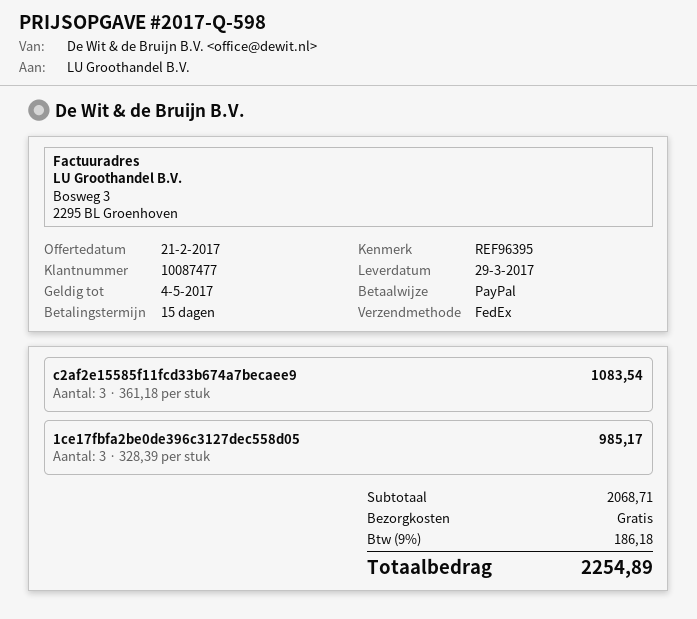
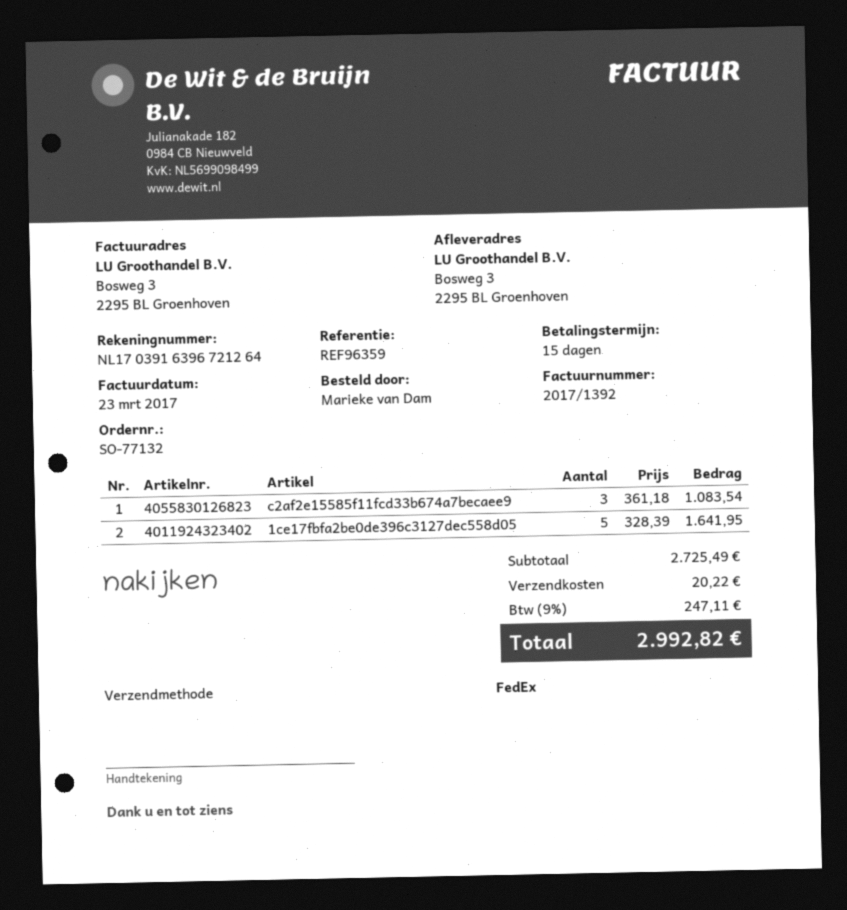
reference: REF96395 -> REF96359
1ce17fbfa2be0de396c3127dec558d05: 3 x 328.39 = 985.17 -> 5 x 328.39 = 1641.95
subtotal: 2068.71 -> 2725.49
shipping: 0.00 -> 20.22
tax: 9% = 186.18 -> 9% = 247.11
total: 2254.89 -> 2992.82

